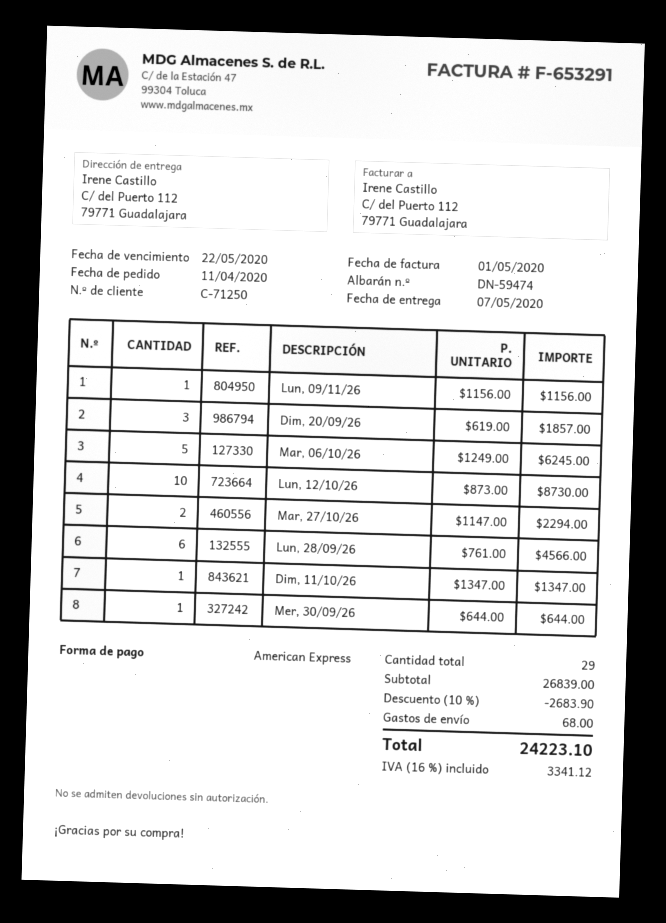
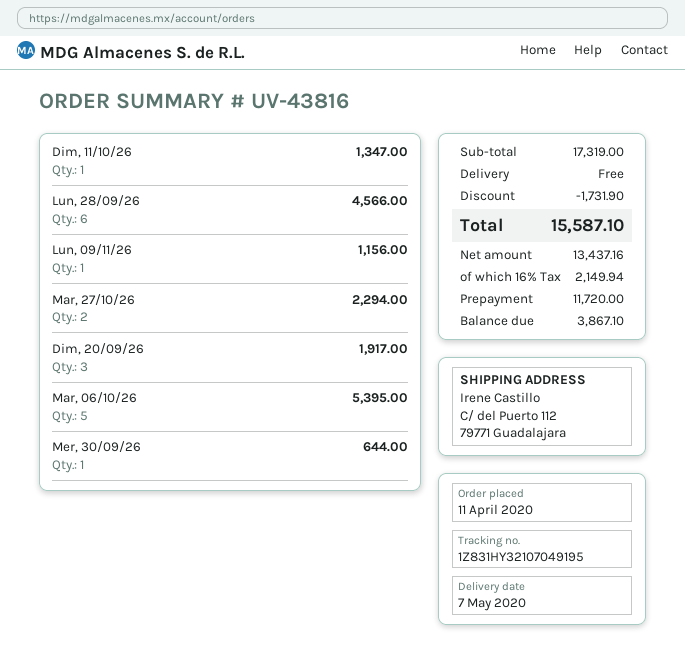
Dim, 20/09/26: 3 for 1857.00 -> 3 for 1917.00
Mar, 06/10/26: 5 for 6245.00 -> 5 for 5395.00
Lun, 12/10/26: 10 for 8730.00 -> none
subtotal: 26839.00 -> 17319.00
discount: 2683.90 -> 1731.90
shipping: 68.00 -> 0.00
tax: 16% = 3341.12 -> 16% = 2149.94
total: 24223.10 -> 15587.10

